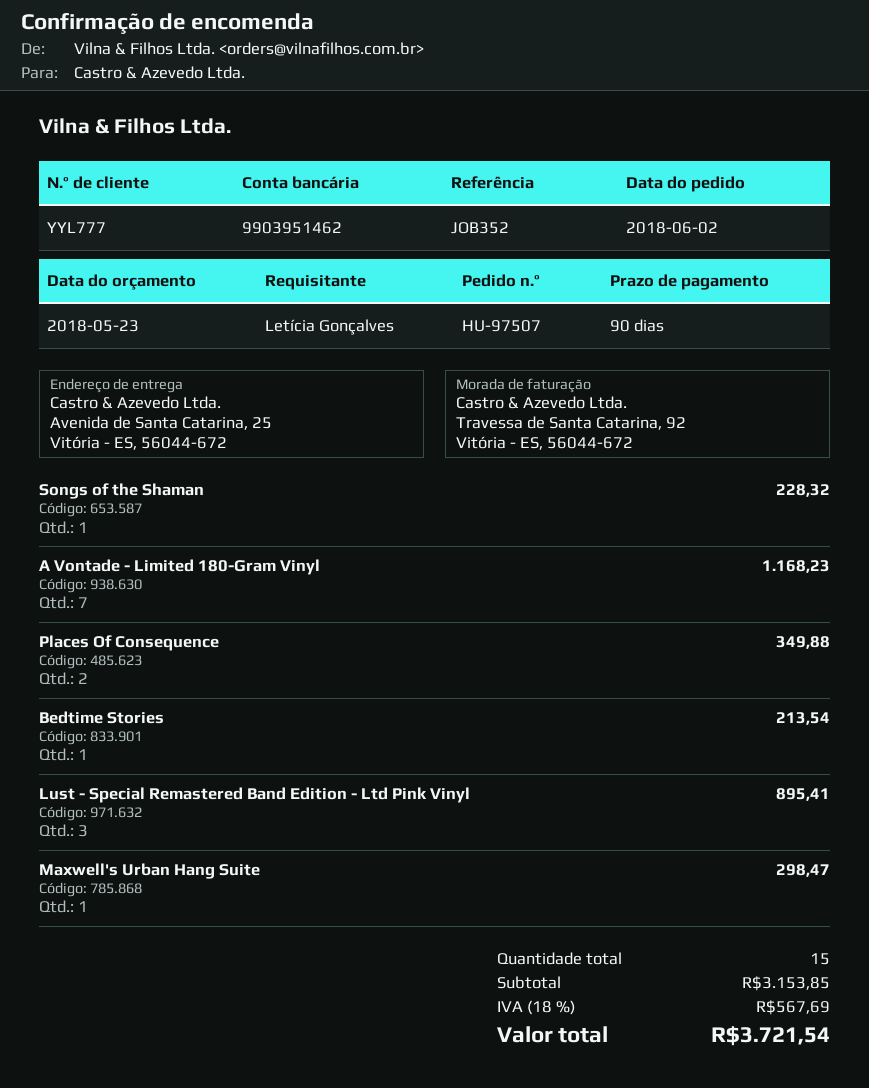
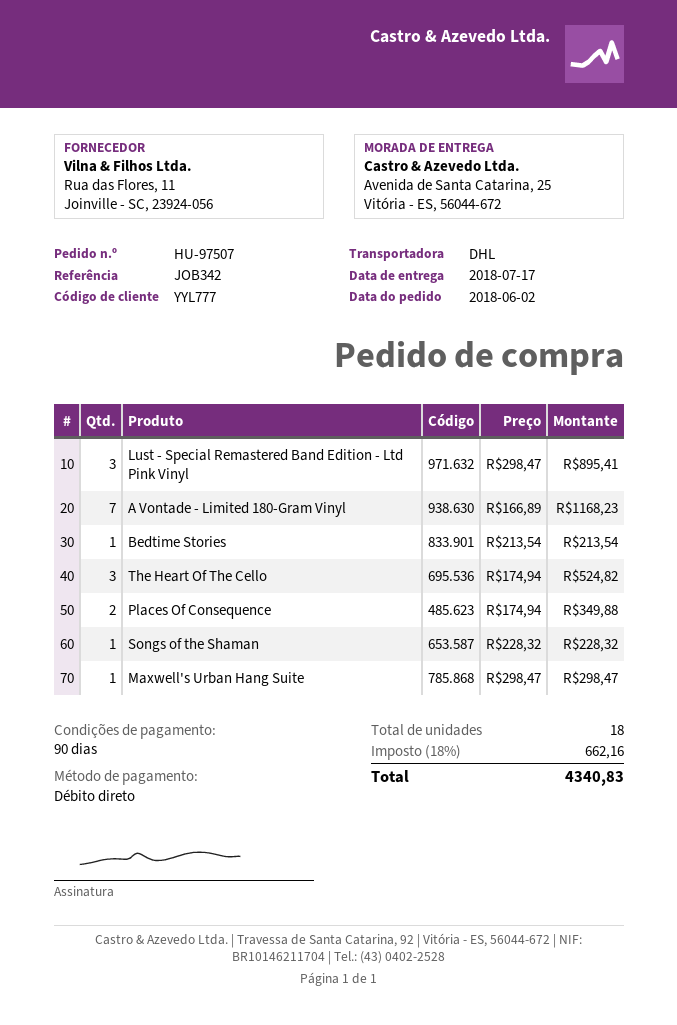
reference: JOB352 -> JOB342
The Heart Of The Cello: none -> 3 for 524.82
total quantity: 15 -> 18
tax: 18% = 567.69 -> 18% = 662.16
total: 3721.54 -> 4340.83

